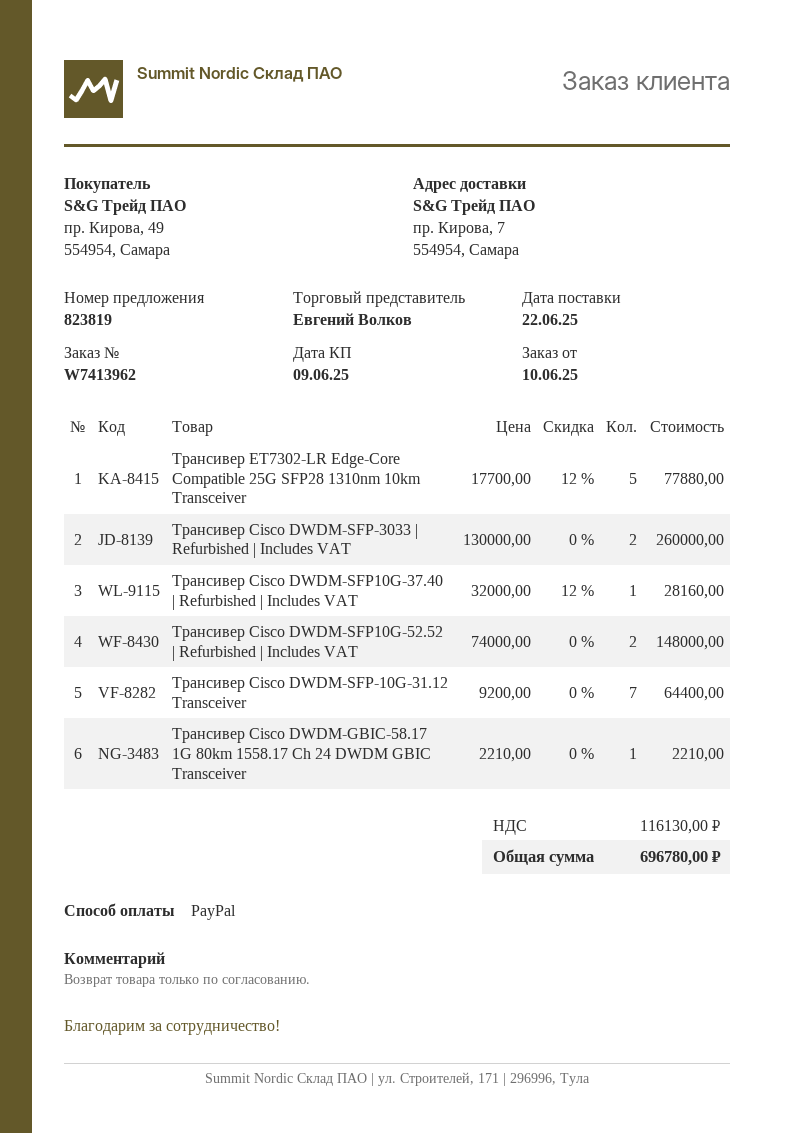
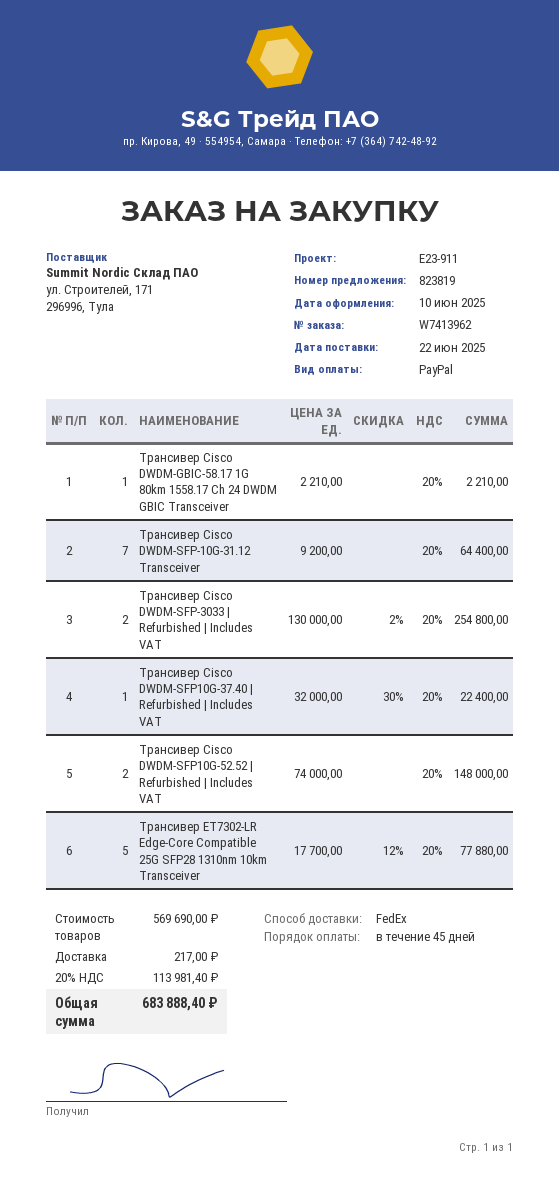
Трансивер Cisco DWDM-SFP-3033 | Refurbished | Includes VAT: 2 x 130000.00 = 260000.00 -> 2 x 130000.00 - 2% = 254800.00
Трансивер Cisco DWDM-SFP10G-37.40 | Refurbished | Includes VAT: 1 x 32000.00 - 12% = 28160.00 -> 1 x 32000.00 - 30% = 22400.00
shipping: none -> 217.00
tax: 116130.00 -> 113981.40
total: 696780.00 -> 683888.40

